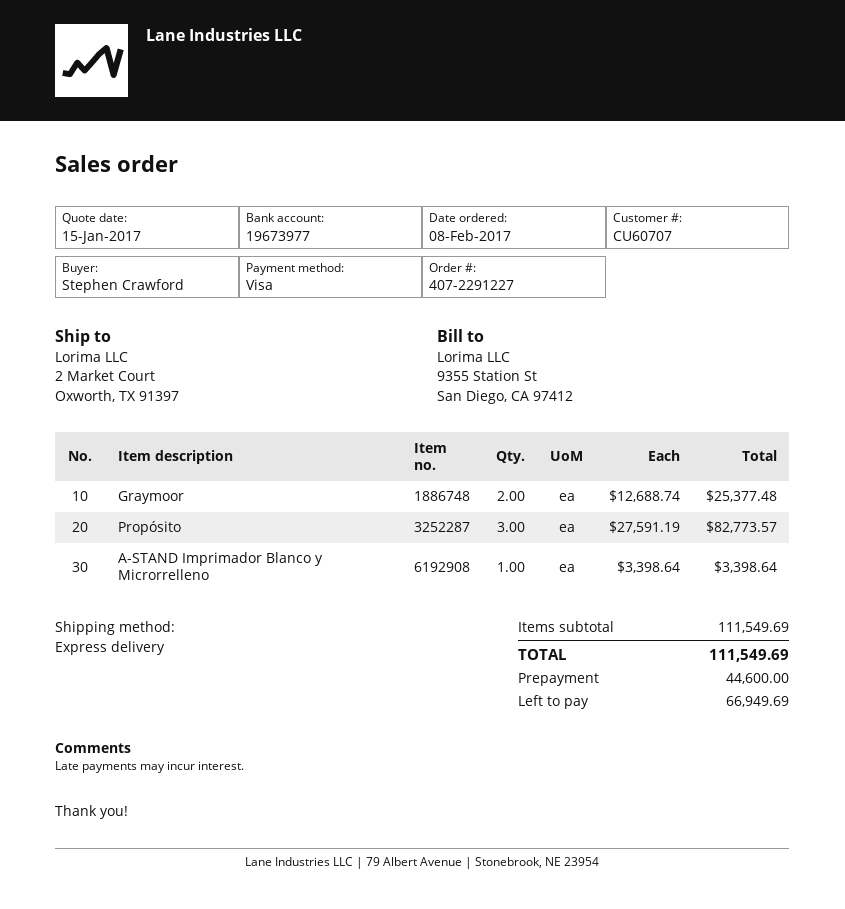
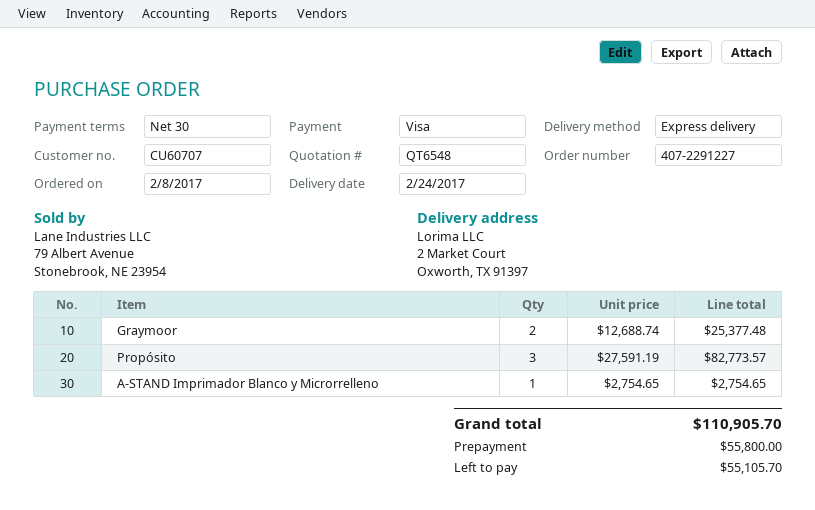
A-STAND Imprimador Blanco y Microrrelleno: 1 x 3398.64 = 3398.64 -> 1 x 2754.65 = 2754.65
total: 111549.69 -> 110905.70
deposit: 44600.00 -> 55800.00
balance: 66949.69 -> 55105.70

